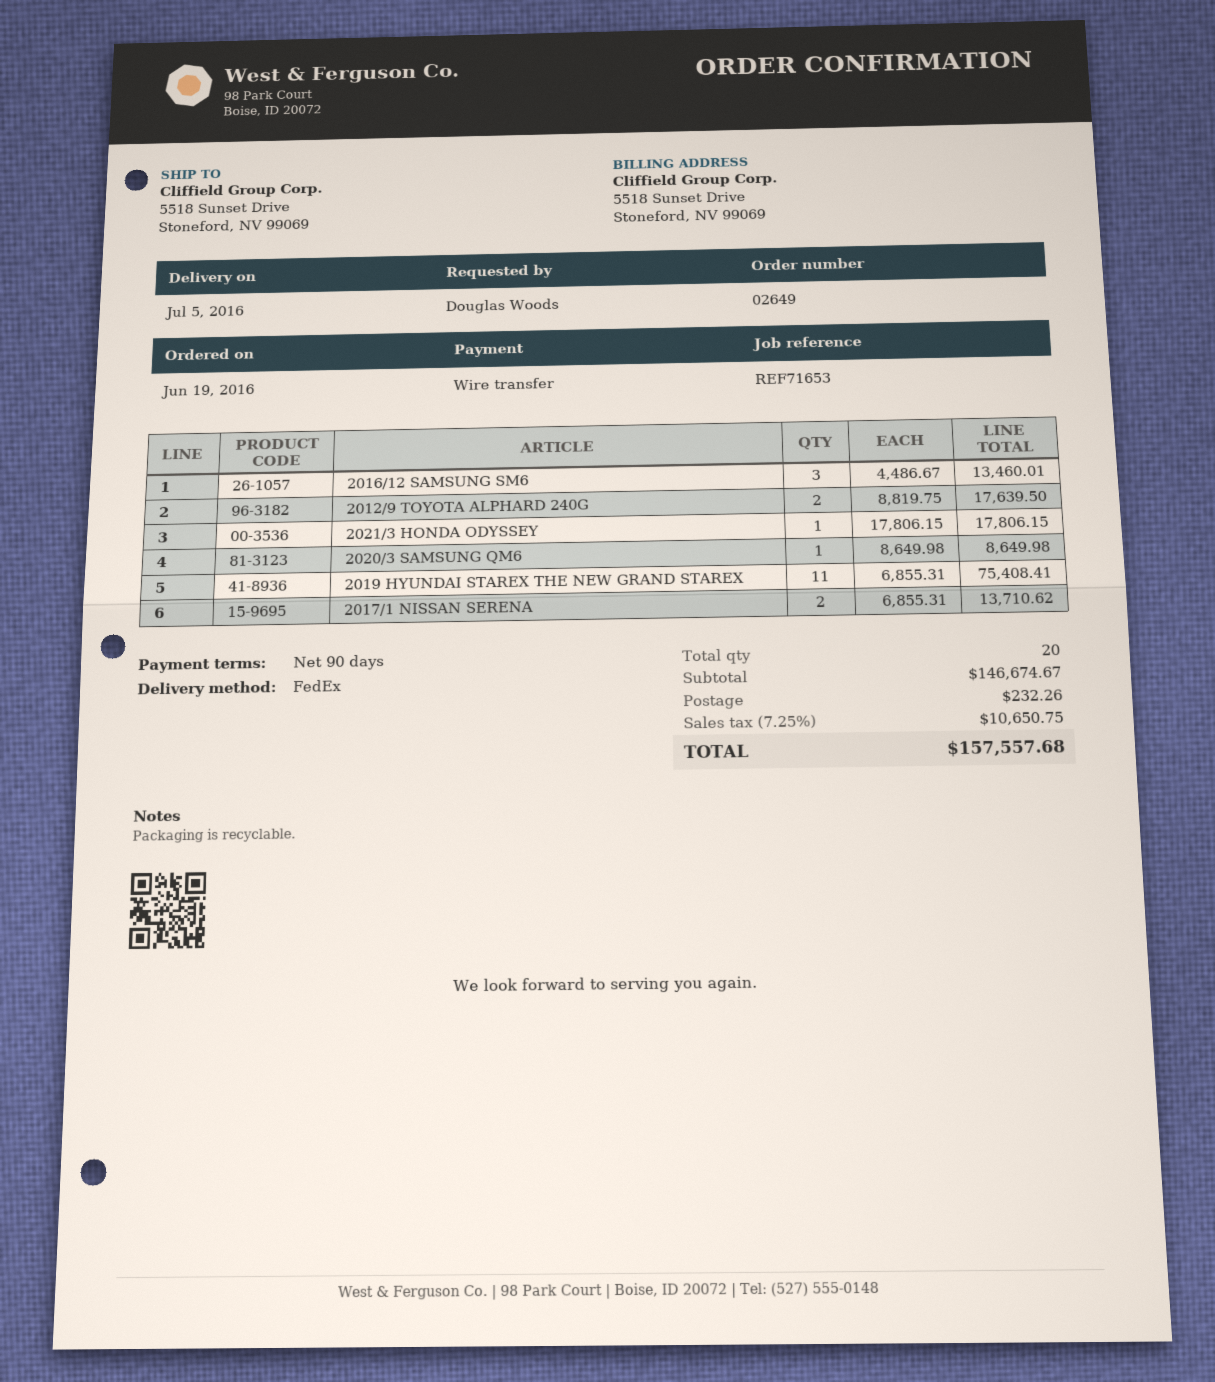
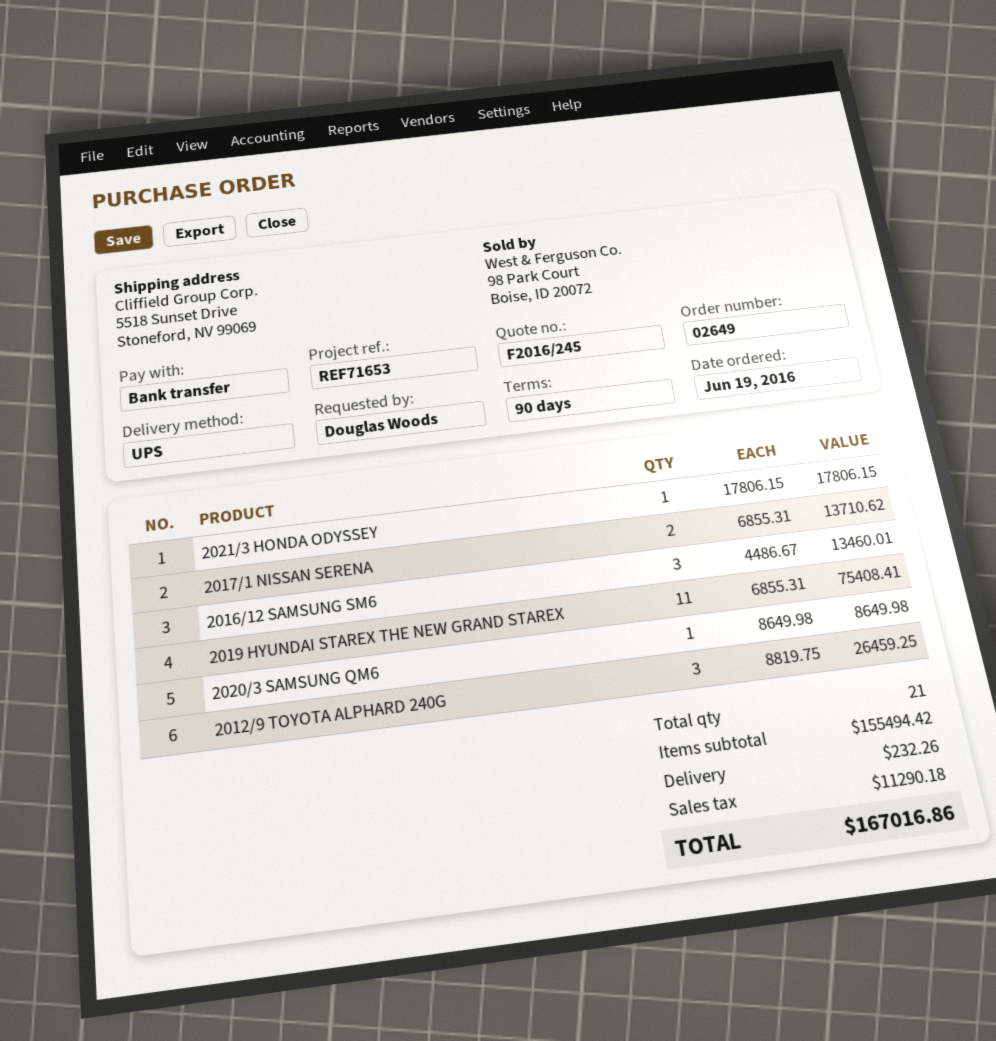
shipping method: FedEx -> UPS
2012/9 TOYOTA ALPHARD 240G: 2 x 8819.75 = 17639.50 -> 3 x 8819.75 = 26459.25
total quantity: 20 -> 21
subtotal: 146674.67 -> 155494.42
tax: 10650.75 -> 11290.18
total: 157557.68 -> 167016.86

